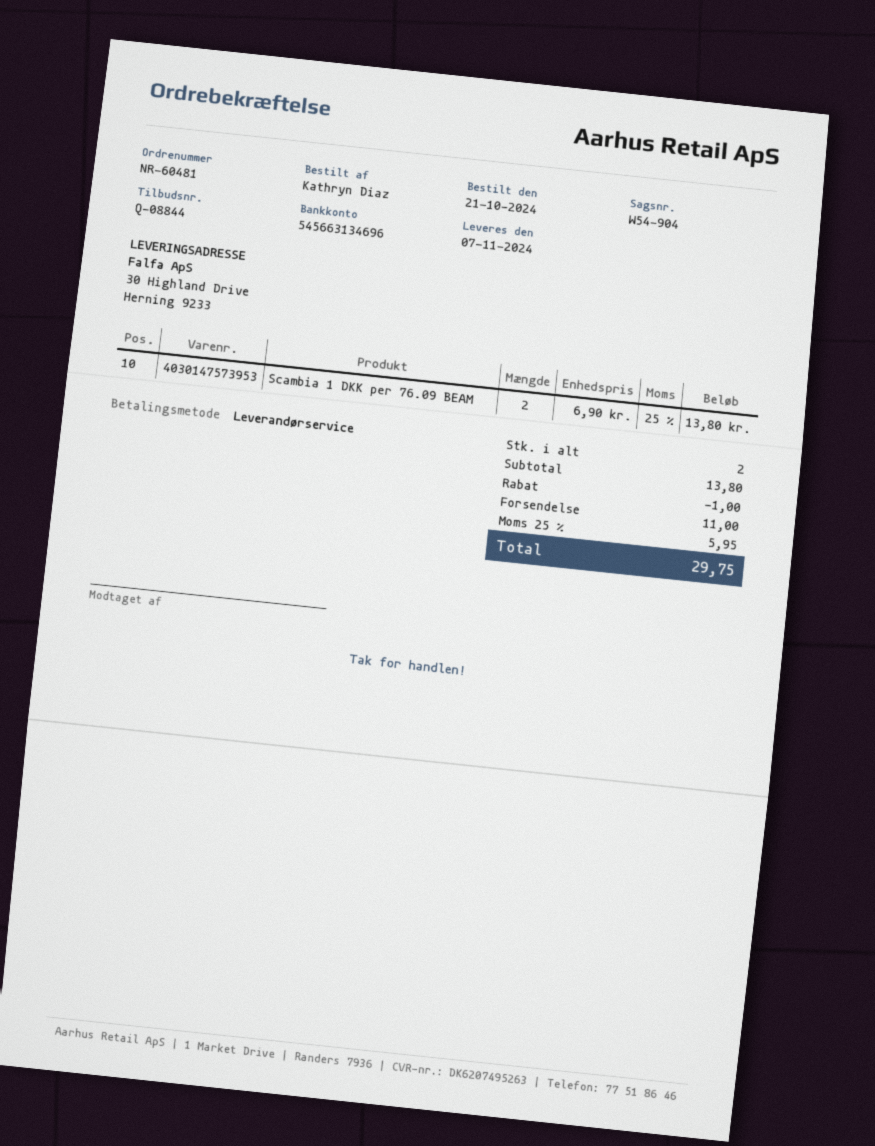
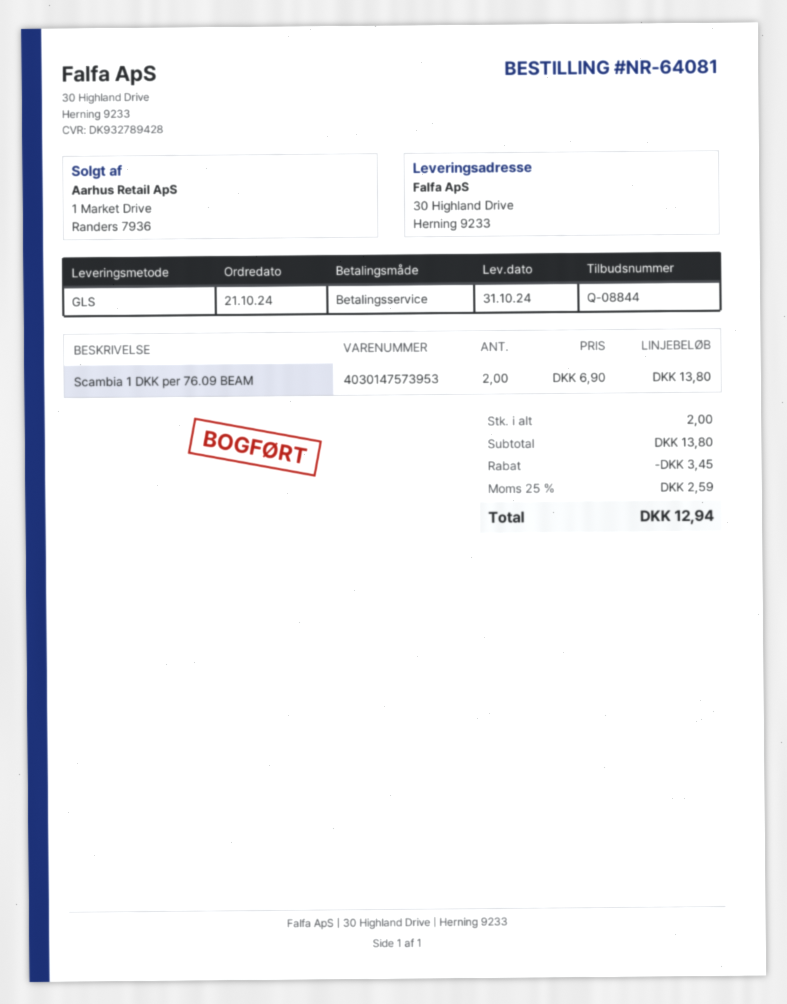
order number: NR-60481 -> NR-64081
delivery date: 2024-11-07 -> 2024-10-31
discount: 1.00 -> 3.45
shipping: 11.00 -> none
tax: 25% = 5.95 -> 25% = 2.59
total: 29.75 -> 12.94

